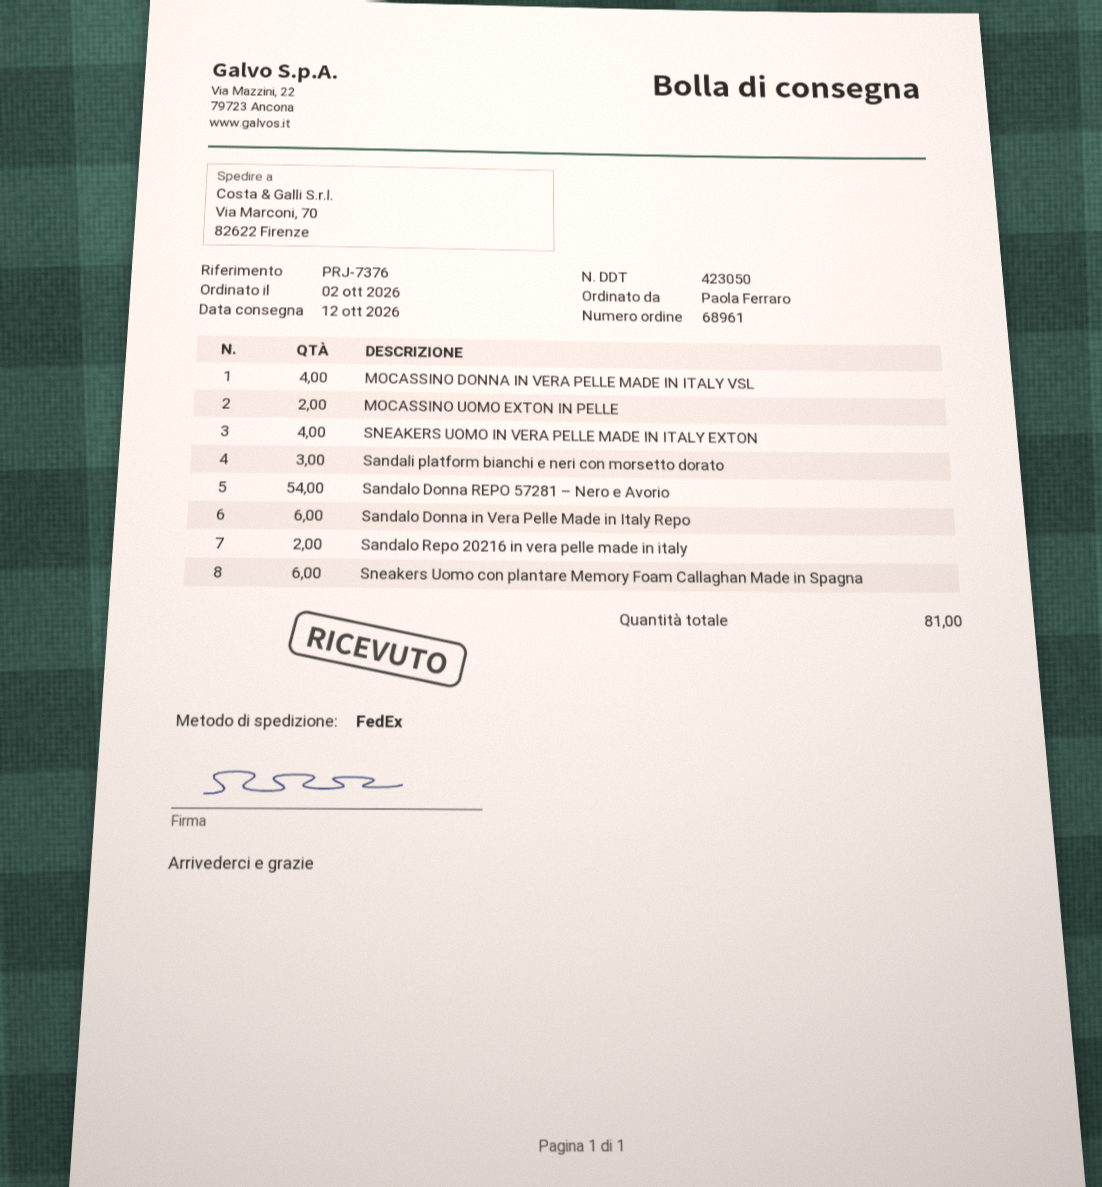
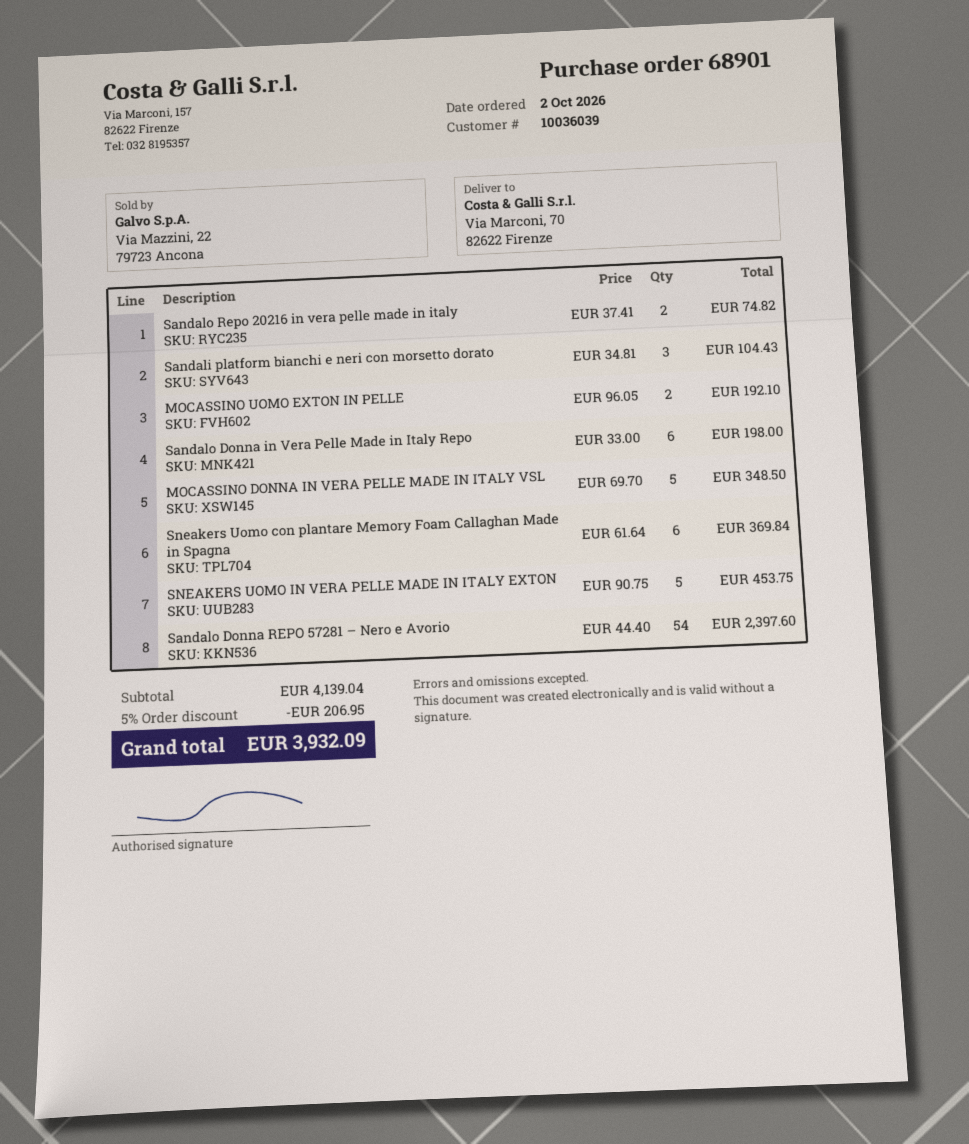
order number: 68961 -> 68901
MOCASSINO DONNA IN VERA PELLE MADE IN ITALY VSL: 4 -> 5
SNEAKERS UOMO IN VERA PELLE MADE IN ITALY EXTON: 4 -> 5

